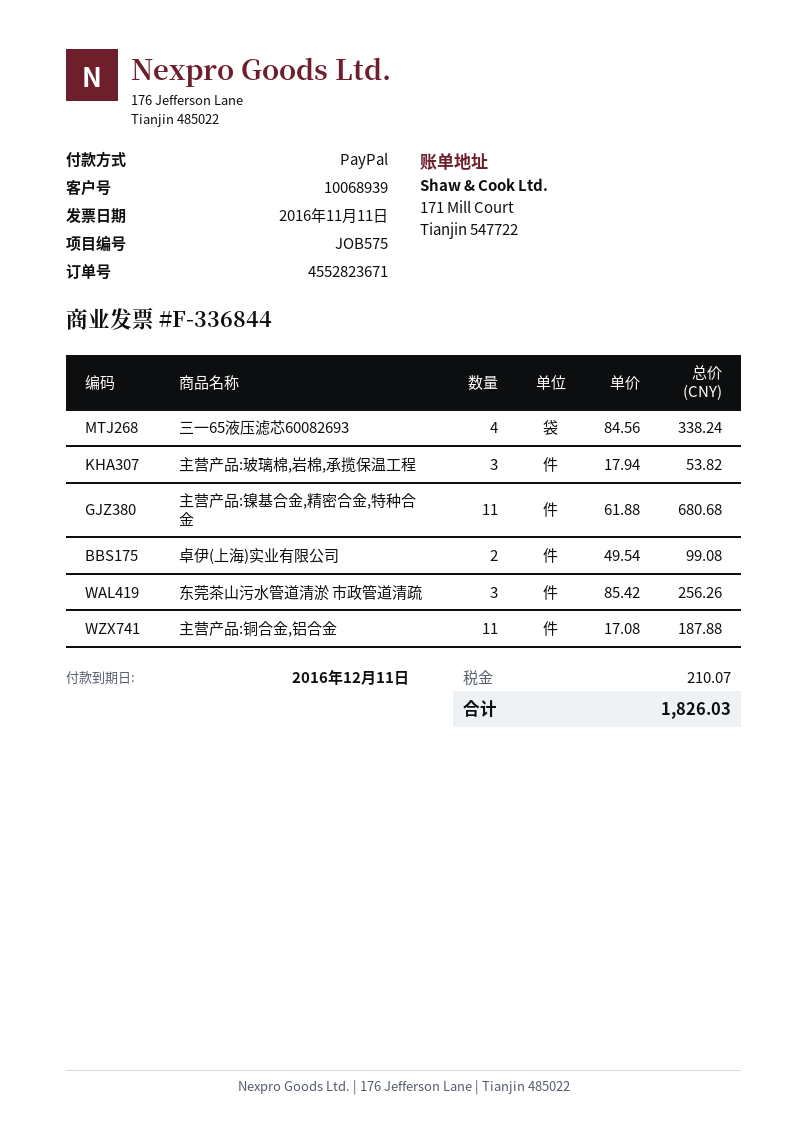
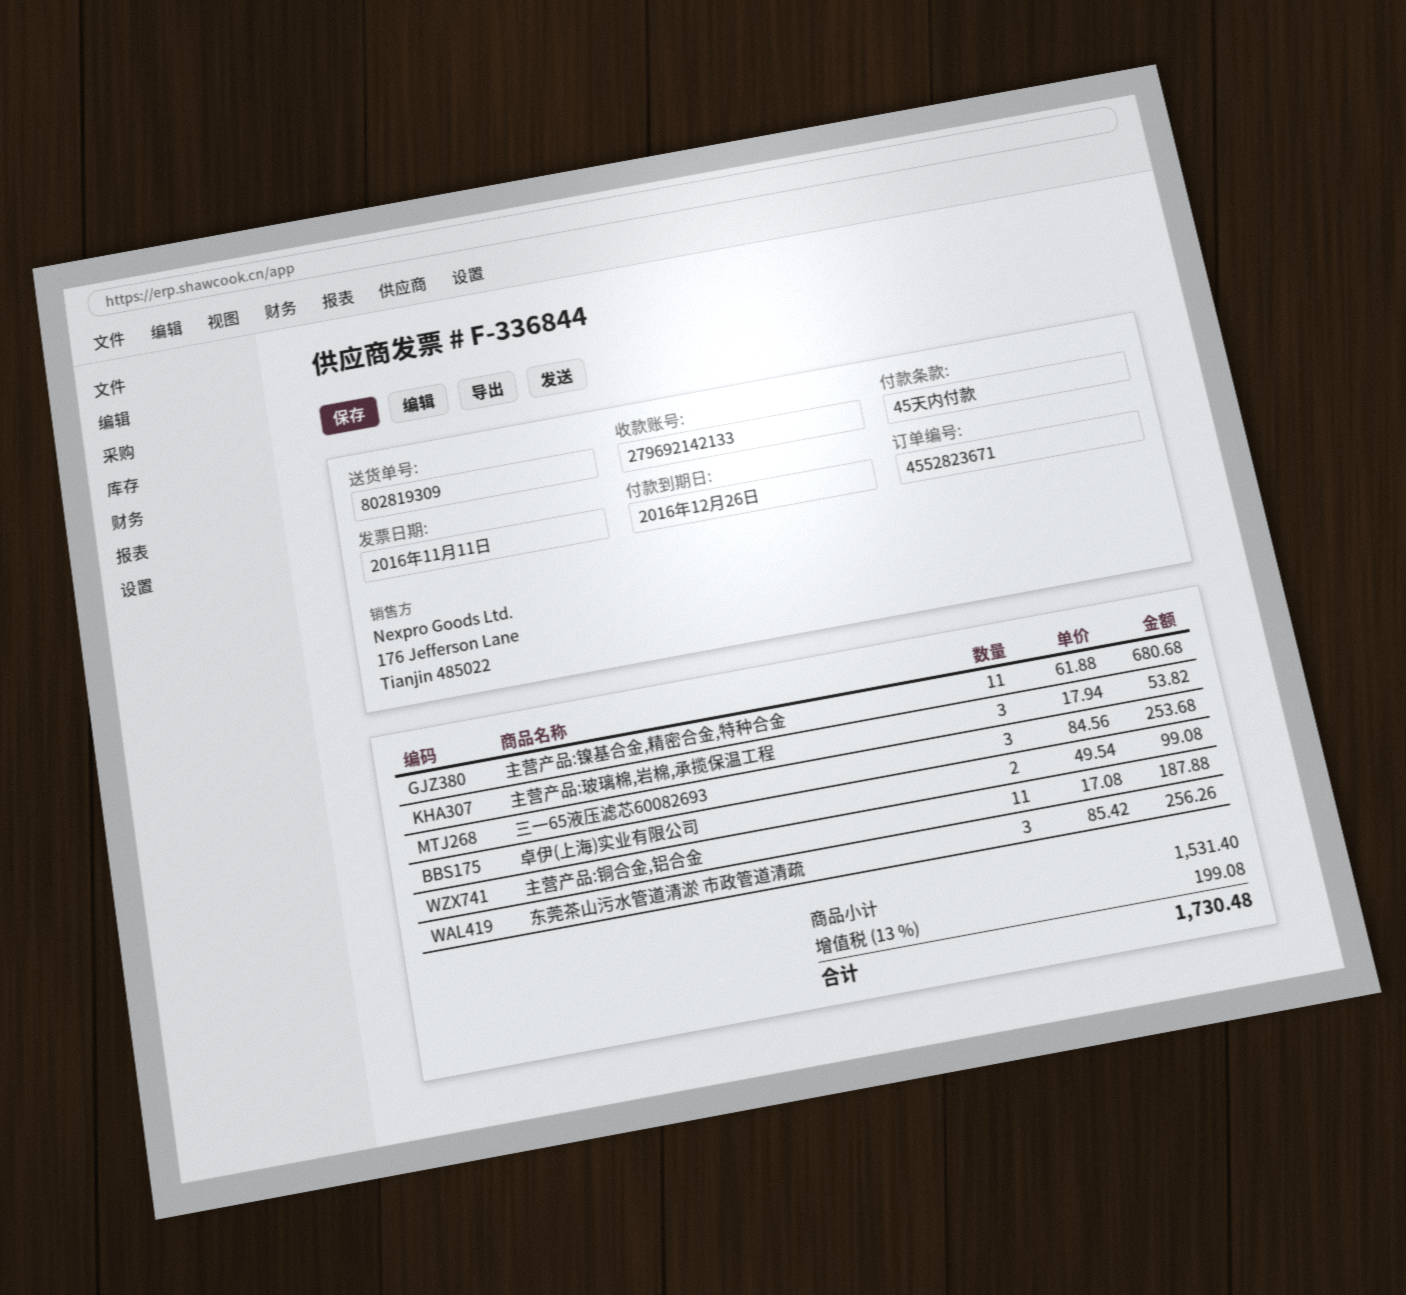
due date: 2016-12-11 -> 2016-12-26
三一65液压滤芯60082693: 4 x 84.56 = 338.24 -> 3 x 84.56 = 253.68
tax: 210.07 -> 199.08
total: 1826.03 -> 1730.48

